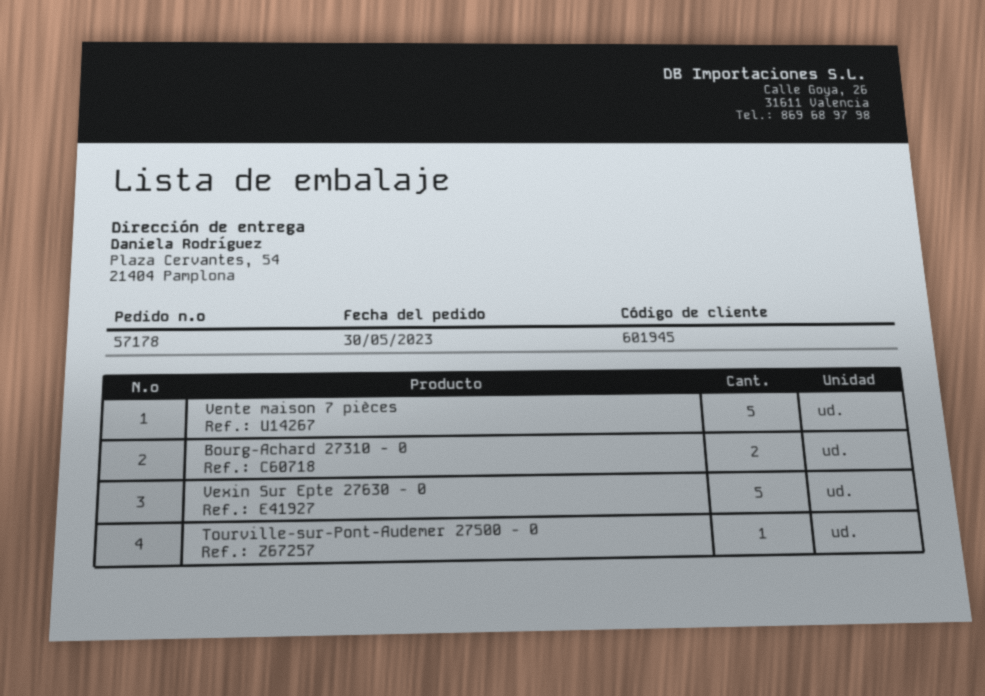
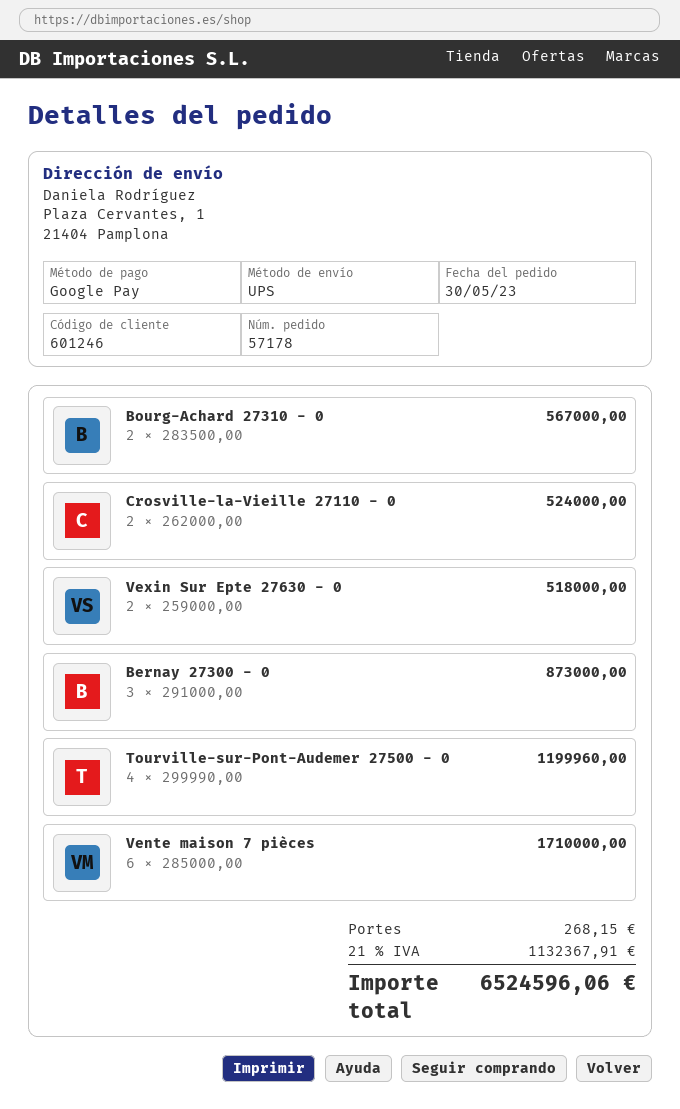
customer number: 601945 -> 601246
ship to: Plaza Cervantes, 54, 21404 Pamplona -> Plaza Cervantes, 1, 21404 Pamplona
Vente maison 7 pièces: 5 -> 6
Vexin Sur Epte 27630 - 0: 5 -> 2
Tourville-sur-Pont-Audemer 27500 - 0: 1 -> 4
Crosville-la-Vieille 27110 - 0: none -> 2
Bernay 27300 - 0: none -> 3

